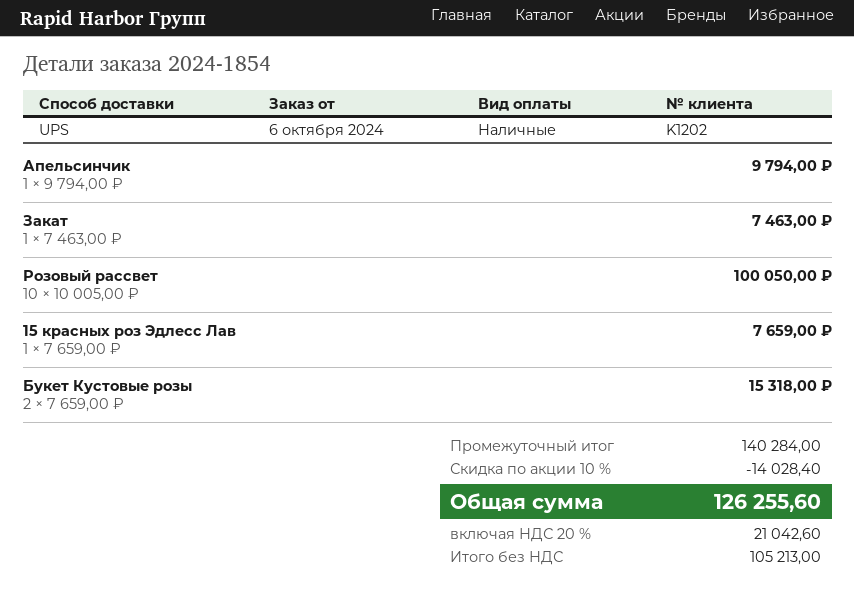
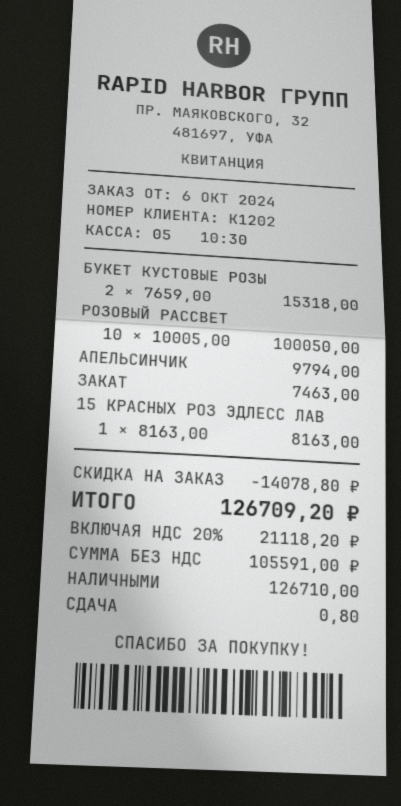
15 красных роз Эдлесс Лав: 1 x 7659.00 = 7659.00 -> 1 x 8163.00 = 8163.00
discount: 14028.40 -> 14078.80
net: 105213.00 -> 105591.00
tax: 20% = 21042.60 -> 20% = 21118.20
total: 126255.60 -> 126709.20

